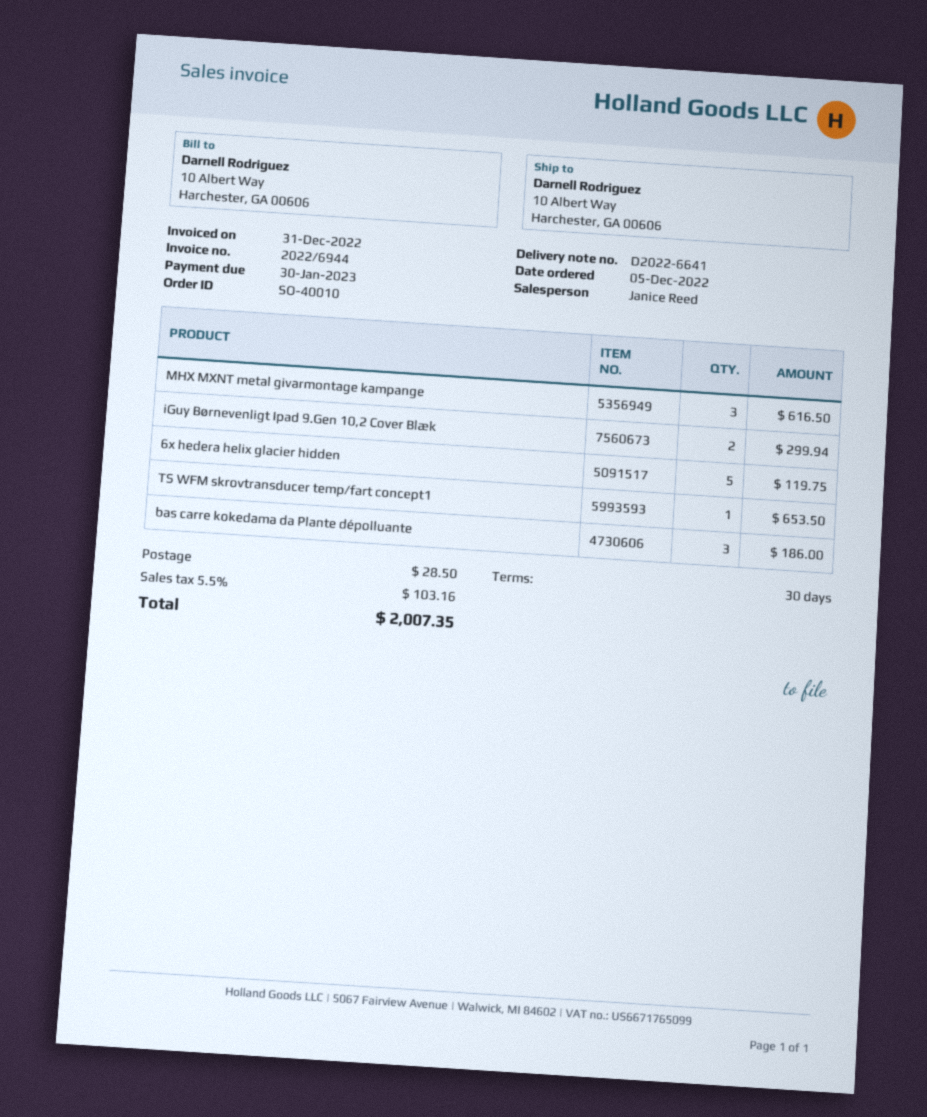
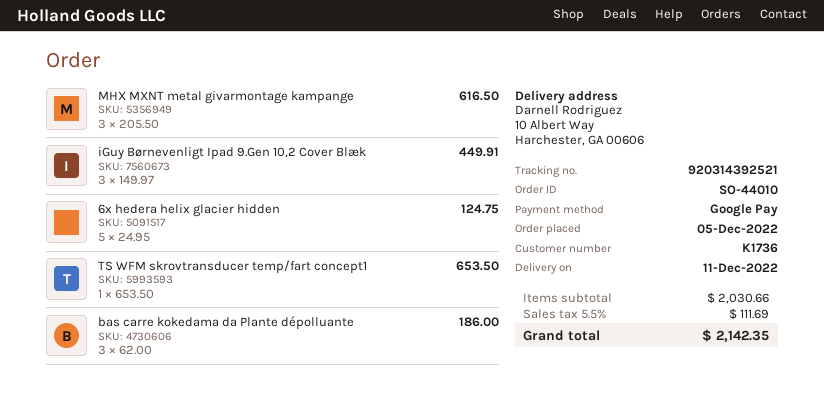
order number: SO-40010 -> SO-44010
iGuy Børnevenligt Ipad 9.Gen 10,2 Cover Blæk: 2 for 299.94 -> 3 for 449.91
6x hedera helix glacier hidden: 5 for 119.75 -> 5 for 124.75
shipping: 28.50 -> none
tax: 5.5% = 103.16 -> 5.5% = 111.69
total: 2007.35 -> 2142.35

